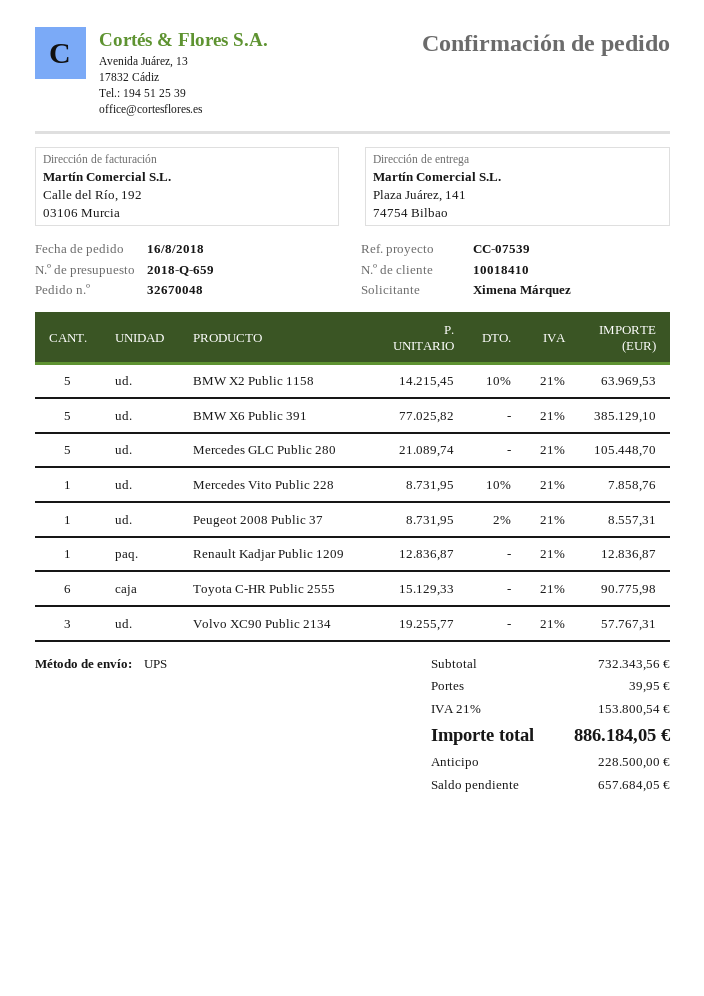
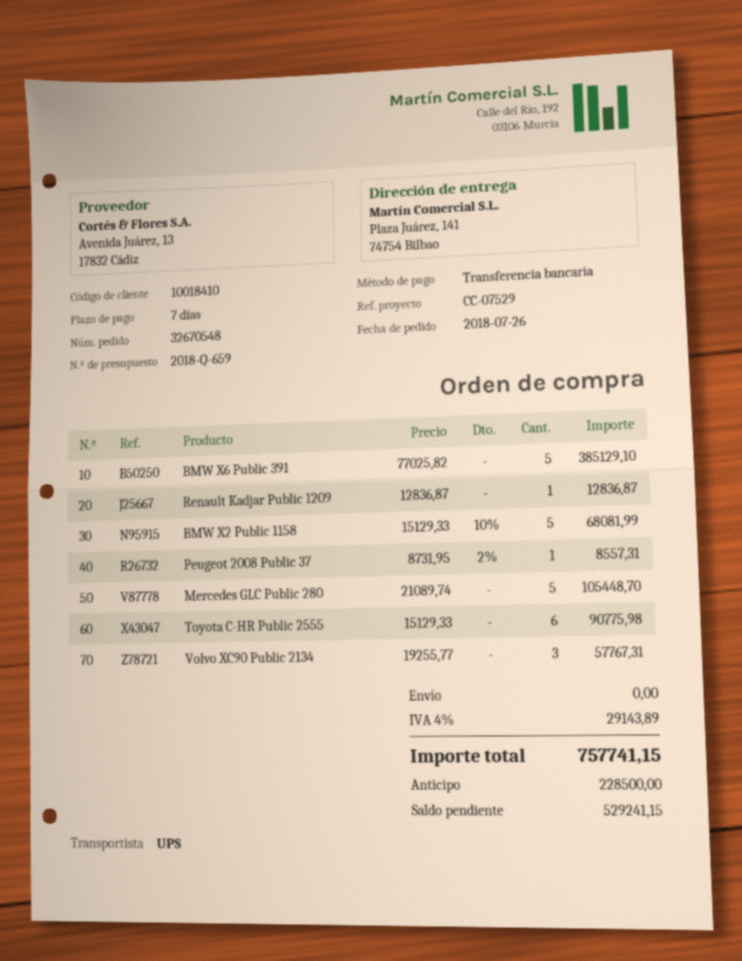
order number: 32670048 -> 32670548
order date: 2018-08-16 -> 2018-07-26
reference: CC-07539 -> CC-07529
BMW X2 Public 1158: 5 x 14215.45 - 10% = 63969.53 -> 5 x 15129.33 - 10% = 68081.99
Mercedes Vito Public 228: 1 x 8731.95 - 10% = 7858.76 -> none
shipping: 39.95 -> 0.00
tax: 21% = 153800.54 -> 4% = 29143.89
total: 886184.05 -> 757741.15
balance: 657684.05 -> 529241.15

